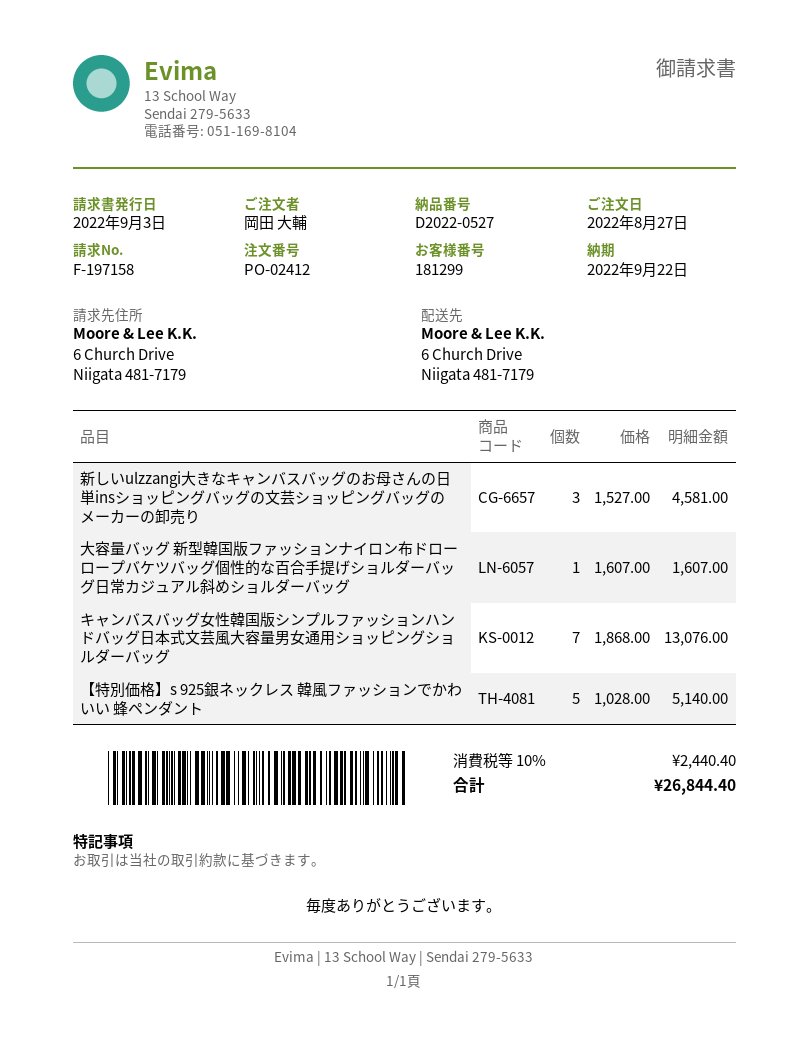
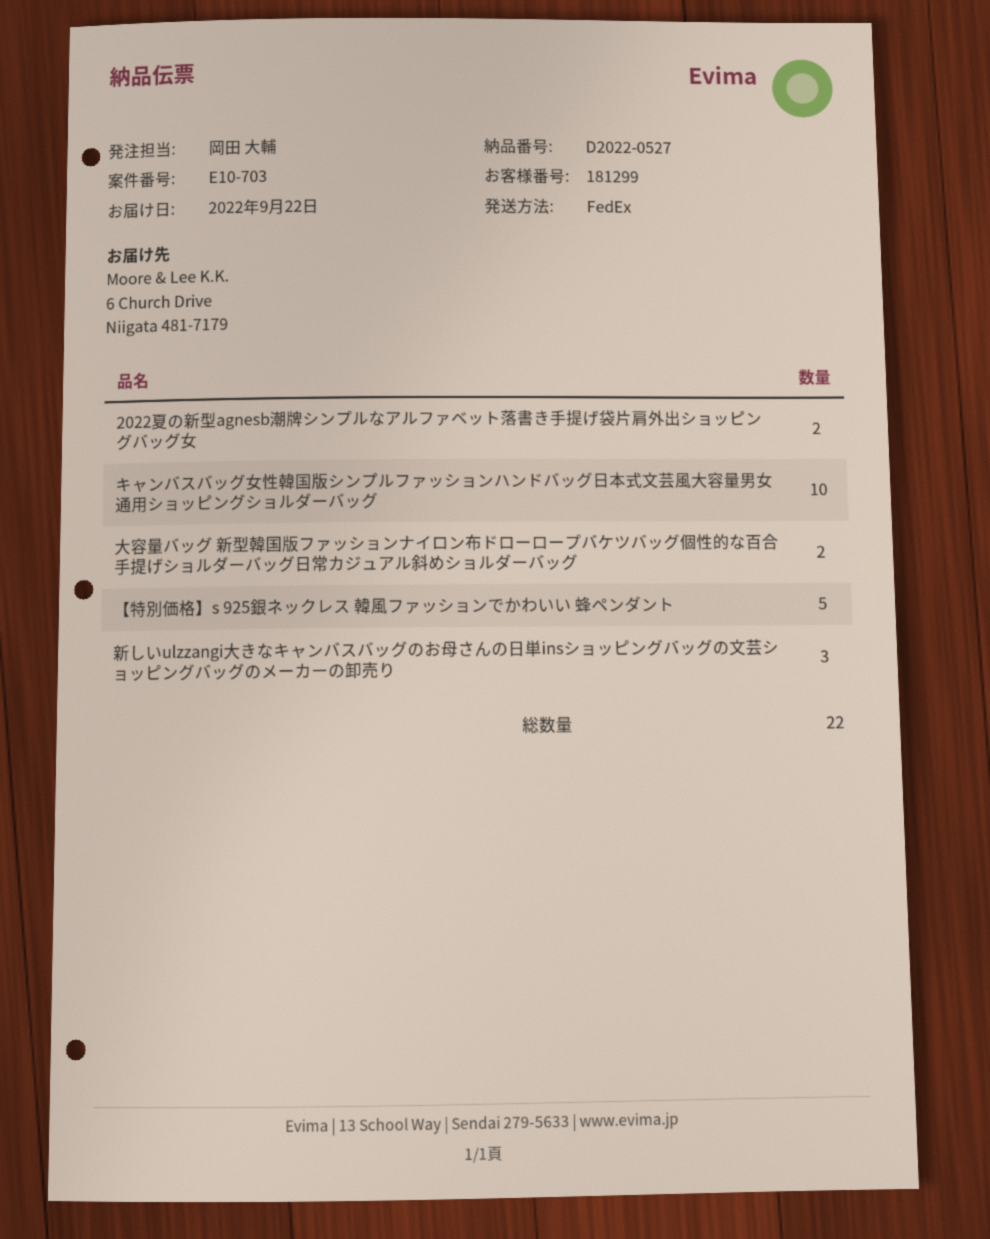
大容量バッグ 新型韓国版ファッションナイロン布ドローロープバケツバッグ個性的な百合手提げショルダーバッグ日常カジュアル斜めショルダーバッグ: 1 -> 2
キャンバスバッグ女性韓国版シンプルファッションハンドバッグ日本式文芸風大容量男女通用ショッピングショルダーバッグ: 7 -> 10
2022夏の新型agnesb潮牌シンプルなアルファベット落書き手提げ袋片肩外出ショッピングバッグ女: none -> 2

